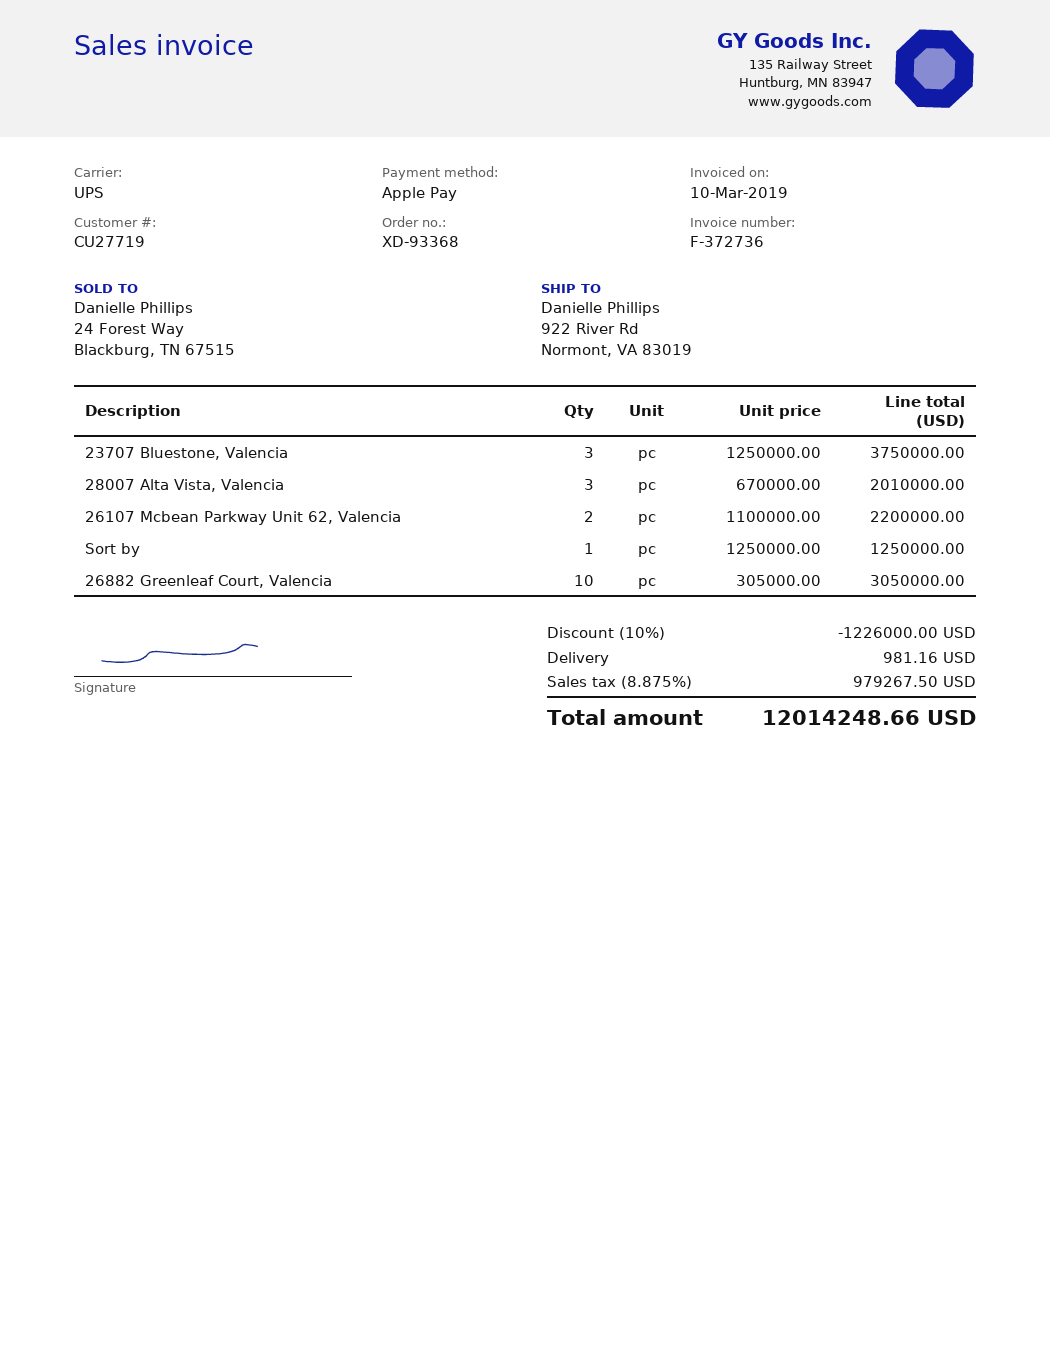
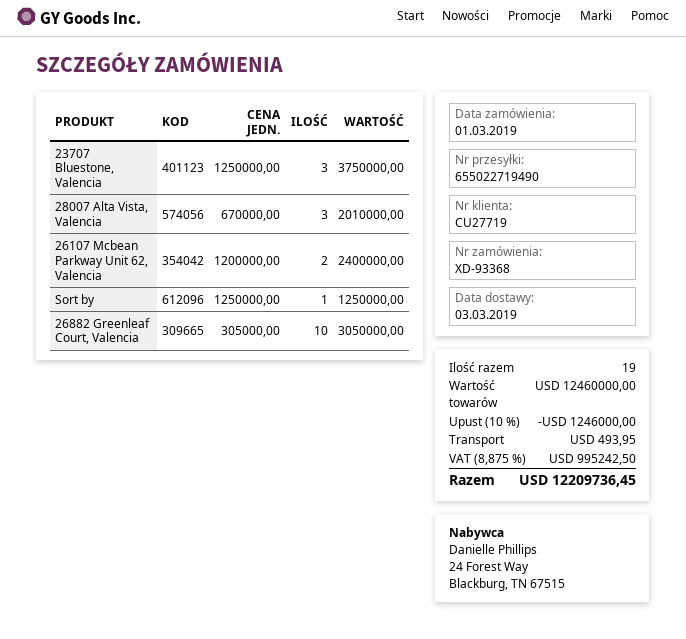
26107 Mcbean Parkway Unit 62, Valencia: 2 x 1100000.00 = 2200000.00 -> 2 x 1200000.00 = 2400000.00
discount: 10% = 1226000.00 -> 10% = 1246000.00
shipping: 981.16 -> 493.95
tax: 8.875% = 979267.50 -> 8.875% = 995242.50
total: 12014248.66 -> 12209736.45

